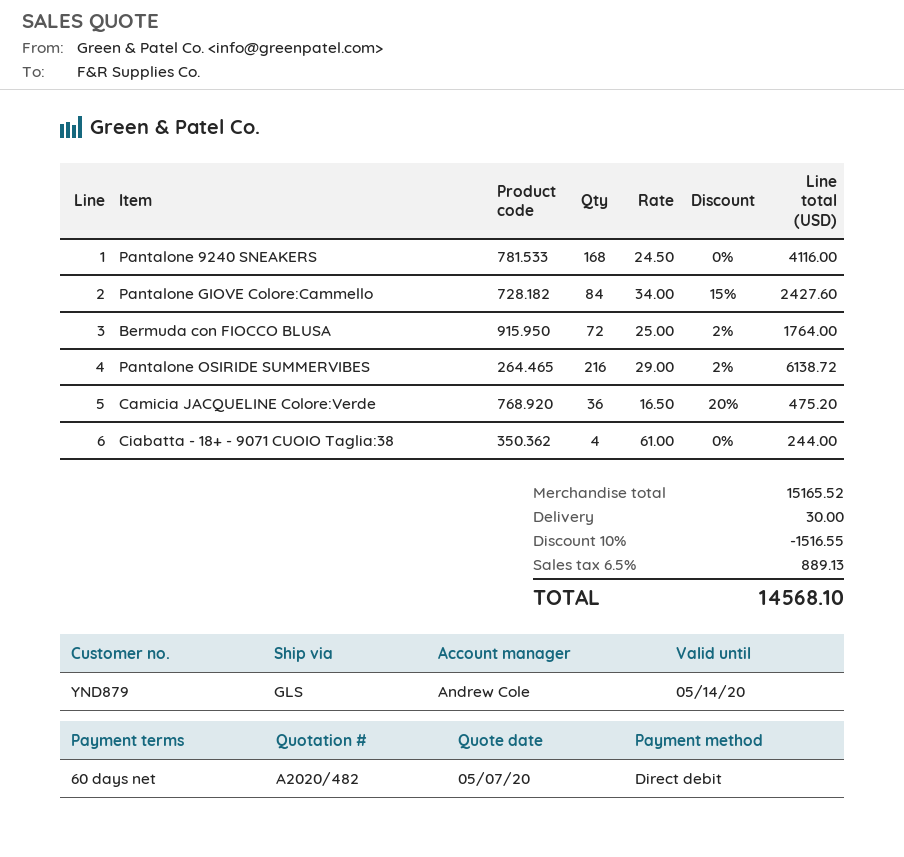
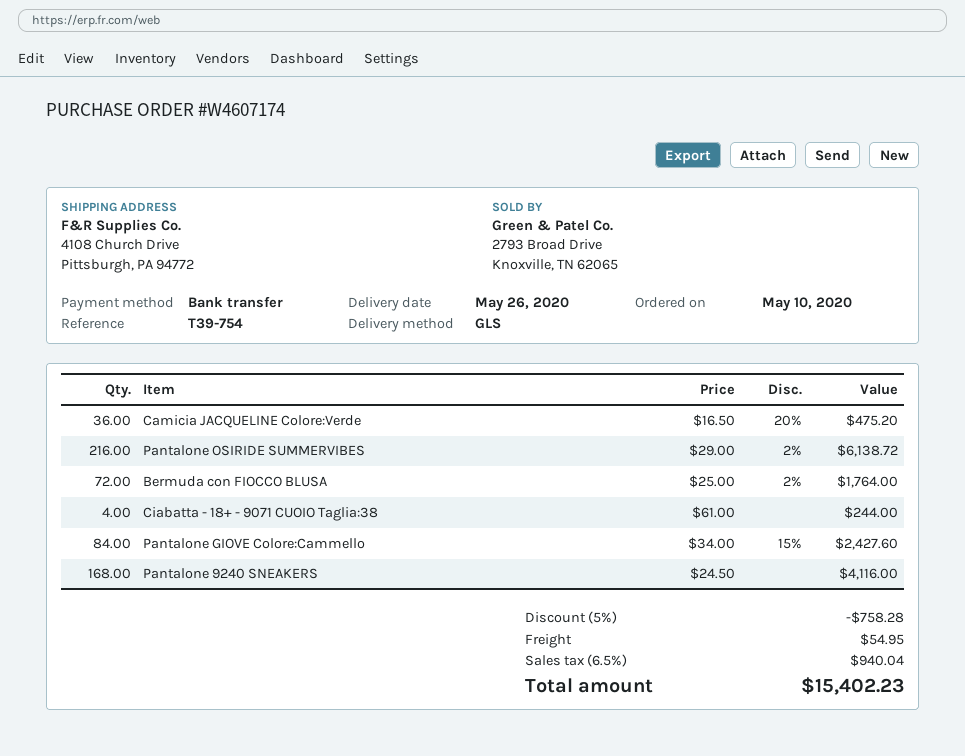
payment method: direct debit -> bank transfer
discount: 10% = 1516.55 -> 5% = 758.28
shipping: 30.00 -> 54.95
tax: 6.5% = 889.13 -> 6.5% = 940.04
total: 14568.10 -> 15402.23

